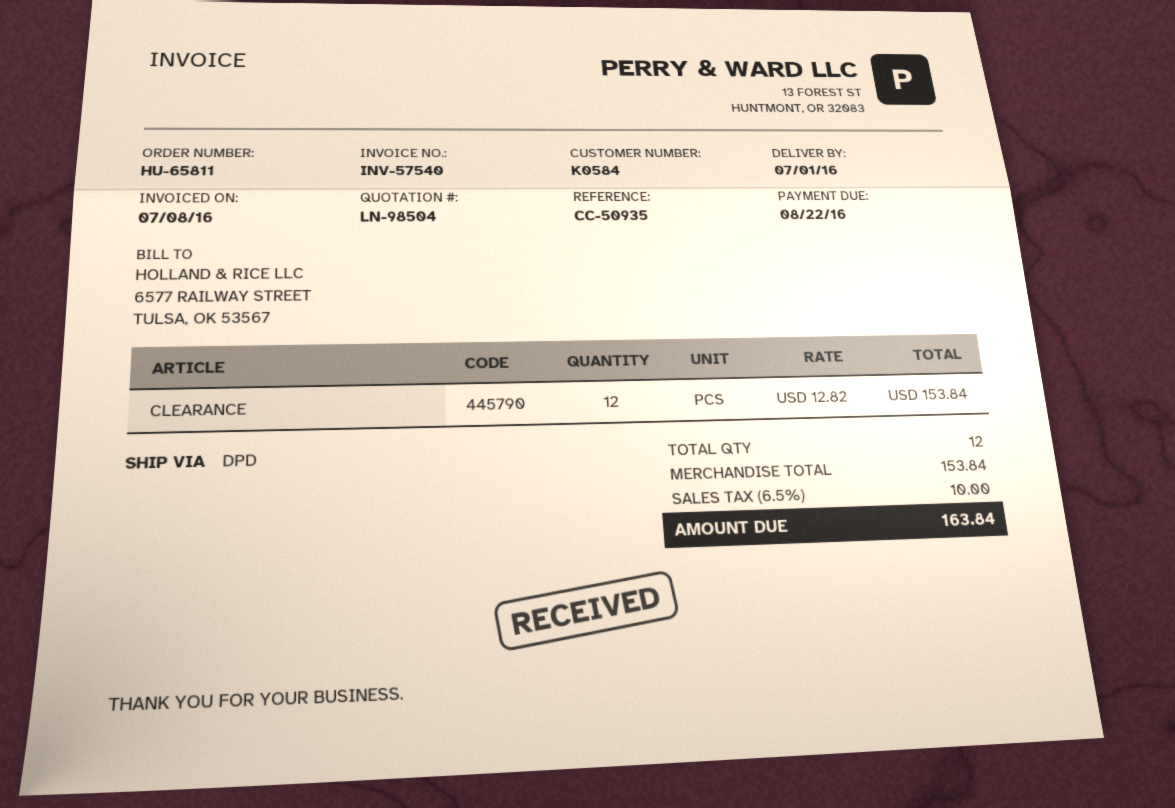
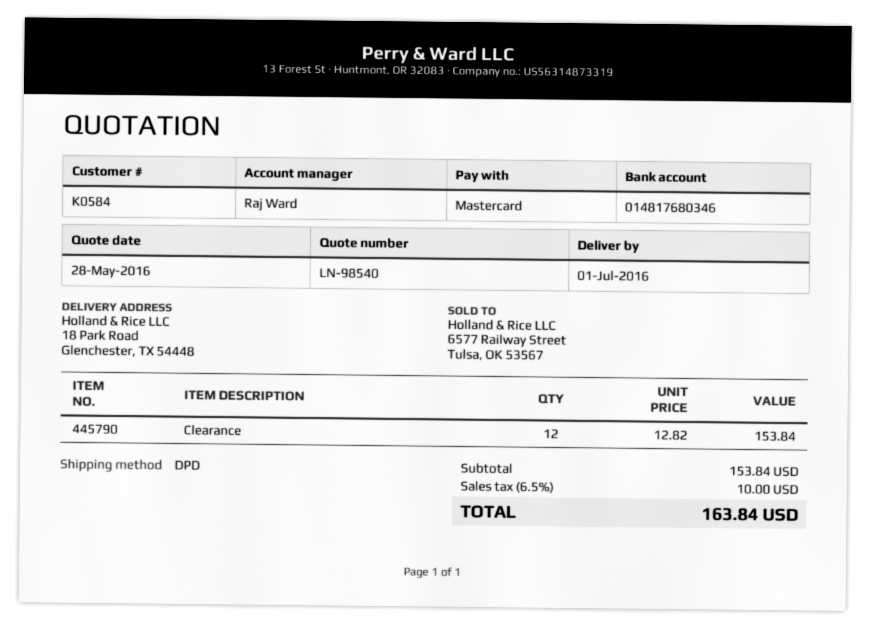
quote number: LN-98504 -> LN-98540

